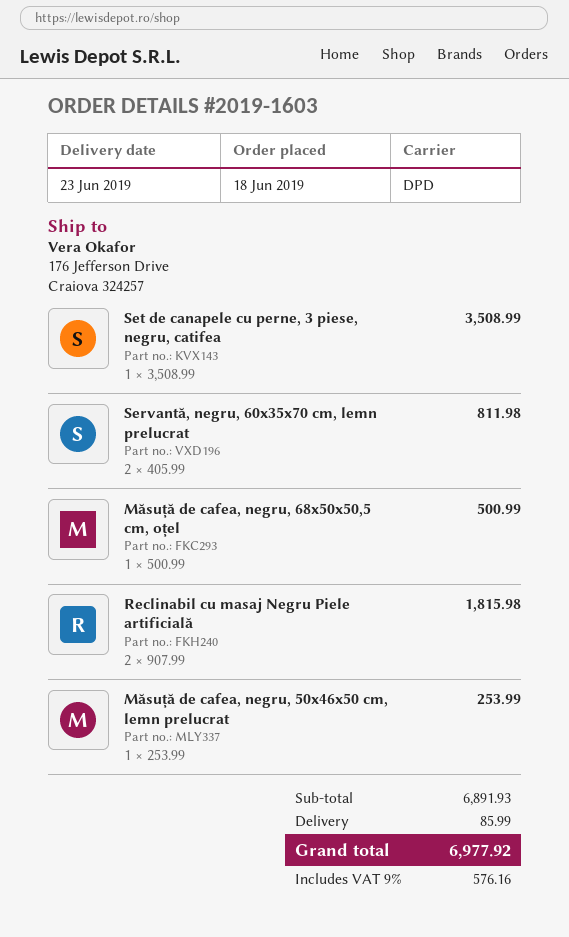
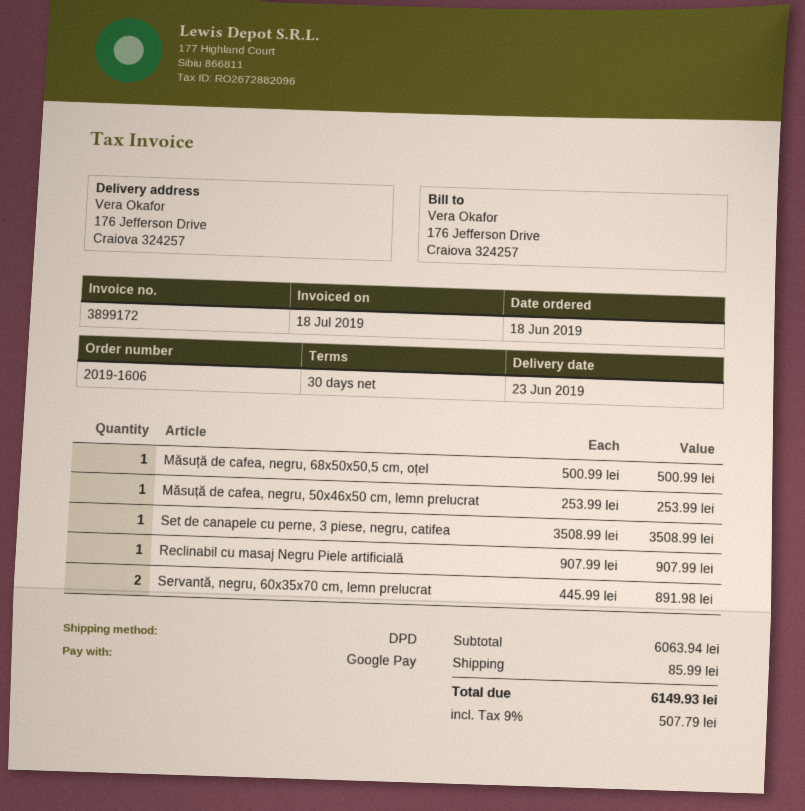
order number: 2019-1603 -> 2019-1606
Servantă, negru, 60x35x70 cm, lemn prelucrat: 2 x 405.99 = 811.98 -> 2 x 445.99 = 891.98
Reclinabil cu masaj Negru Piele artificială: 2 x 907.99 = 1815.98 -> 1 x 907.99 = 907.99
subtotal: 6891.93 -> 6063.94
tax: 9% = 576.16 -> 9% = 507.79
total: 6977.92 -> 6149.93

